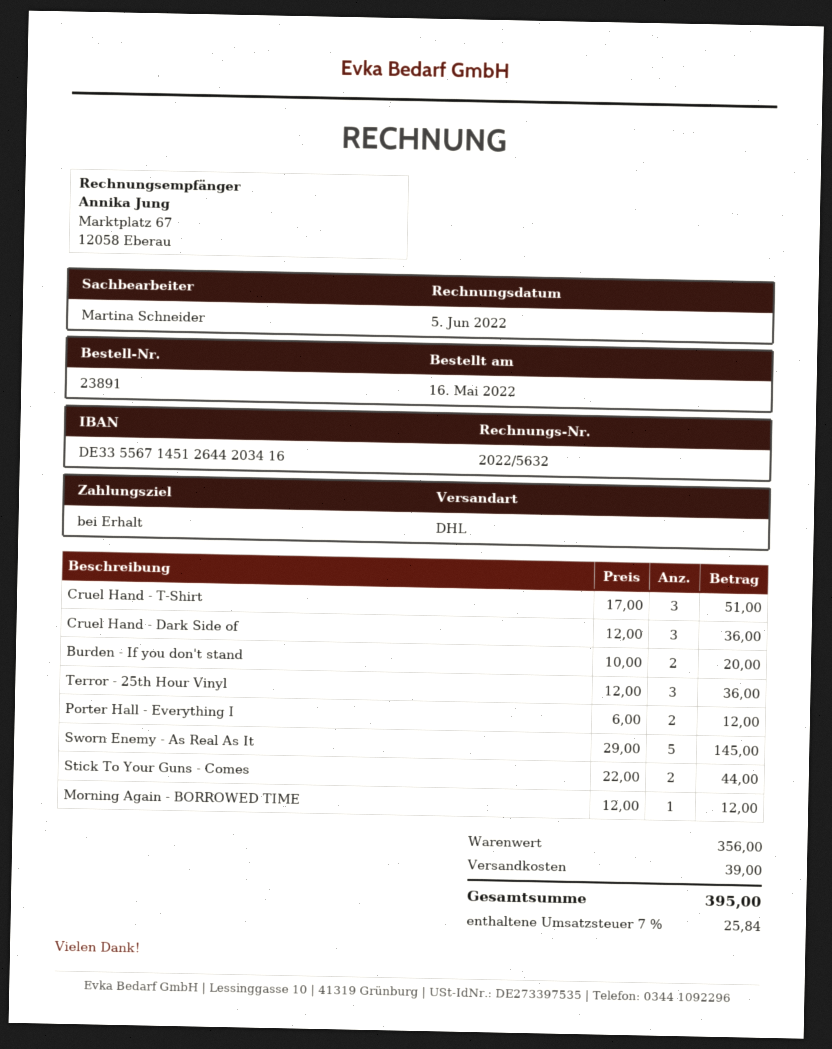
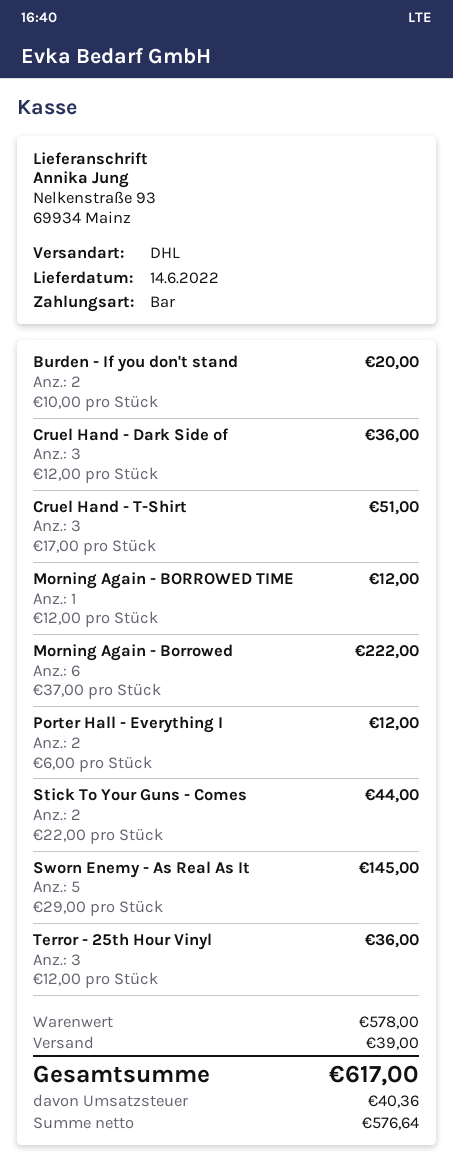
Morning Again - Borrowed: none -> 6 x 37.00 = 222.00
subtotal: 356.00 -> 578.00
tax: 25.84 -> 40.36
total: 395.00 -> 617.00

